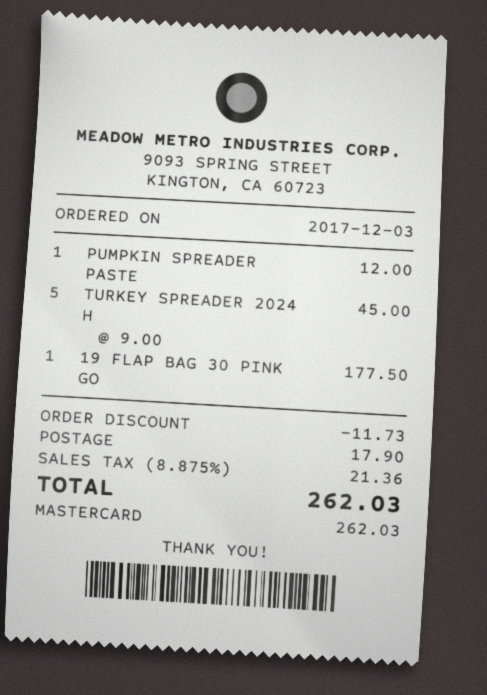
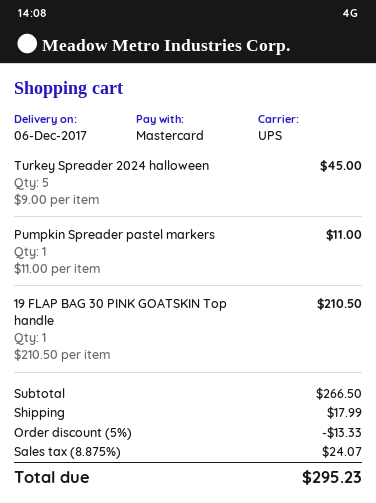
PUMPKIN SPREADER PASTE: 1 x 12.00 = 12.00 -> 1 x 11.00 = 11.00
19 FLAP BAG 30 PINK GO: 1 x 177.50 = 177.50 -> 1 x 210.50 = 210.50
discount: 11.73 -> 13.33
shipping: 17.90 -> 17.99
tax: 8.875% = 21.36 -> 8.875% = 24.07
total: 262.03 -> 295.23

